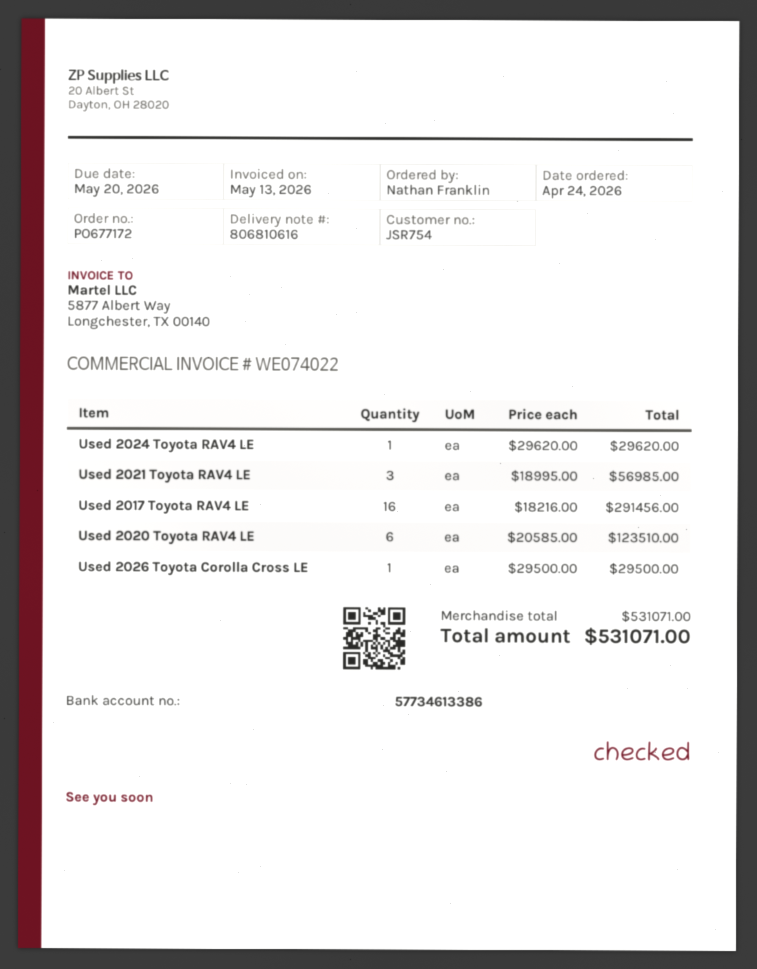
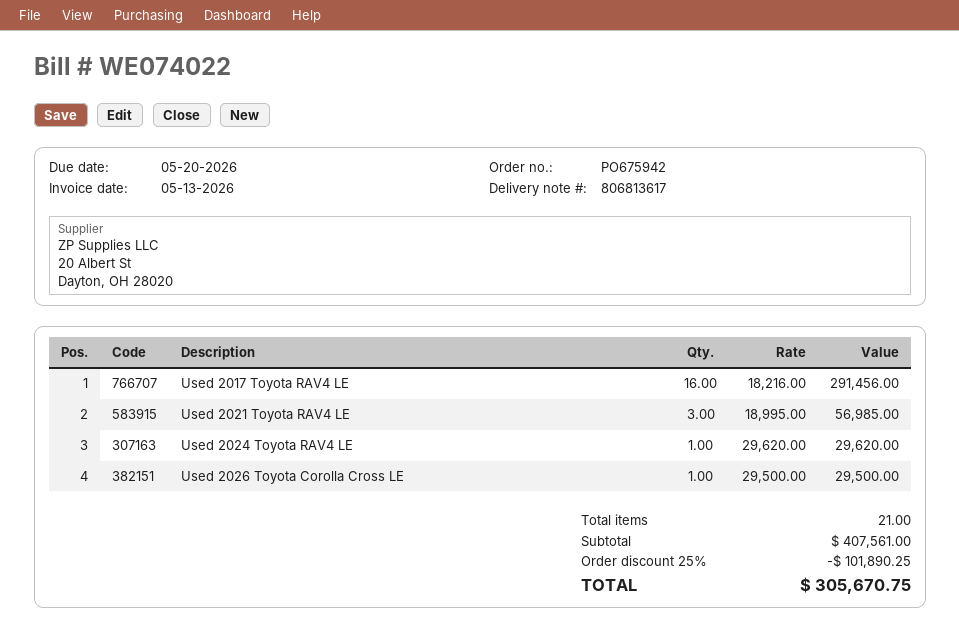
order number: PO677172 -> PO675942
delivery note number: 806810616 -> 806813617
Used 2020 Toyota RAV4 LE: 6 x 20585.00 = 123510.00 -> none
subtotal: 531071.00 -> 407561.00
discount: none -> 25% = 101890.25
total: 531071.00 -> 305670.75

